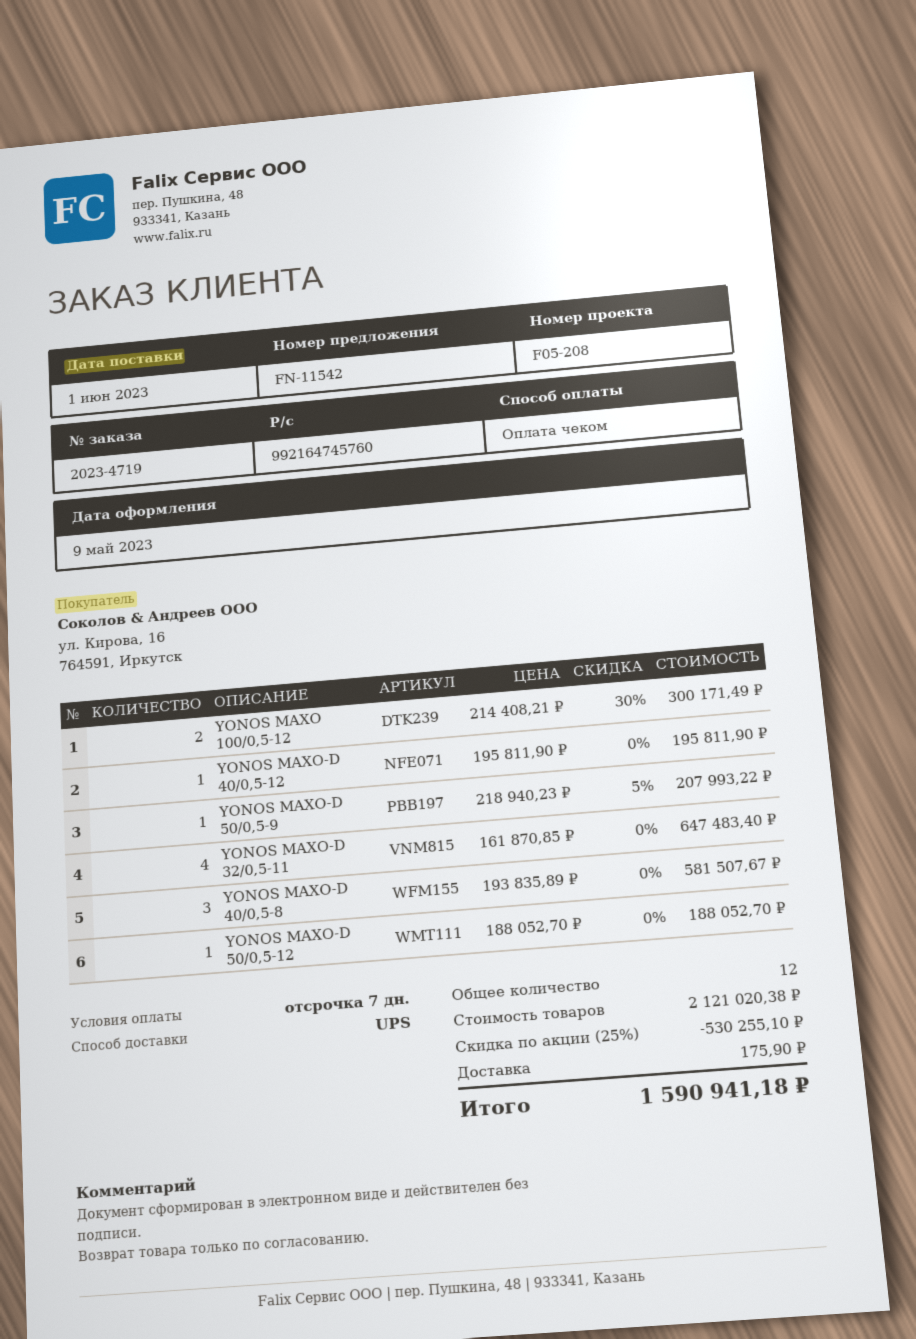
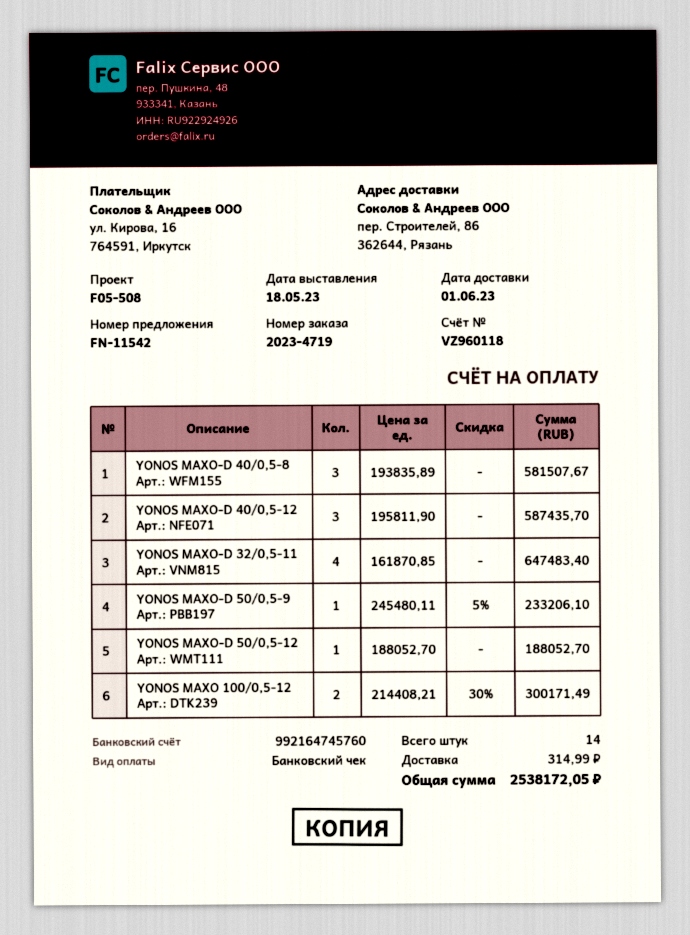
reference: F05-208 -> F05-508
YONOS MAXO-D 40/0,5-12: 1 x 195811.90 = 195811.90 -> 3 x 195811.90 = 587435.70
YONOS MAXO-D 50/0,5-9: 1 x 218940.23 - 5% = 207993.22 -> 1 x 245480.11 - 5% = 233206.10
total quantity: 12 -> 14
discount: 25% = 530255.10 -> none
shipping: 175.90 -> 314.99
total: 1590941.18 -> 2538172.05

